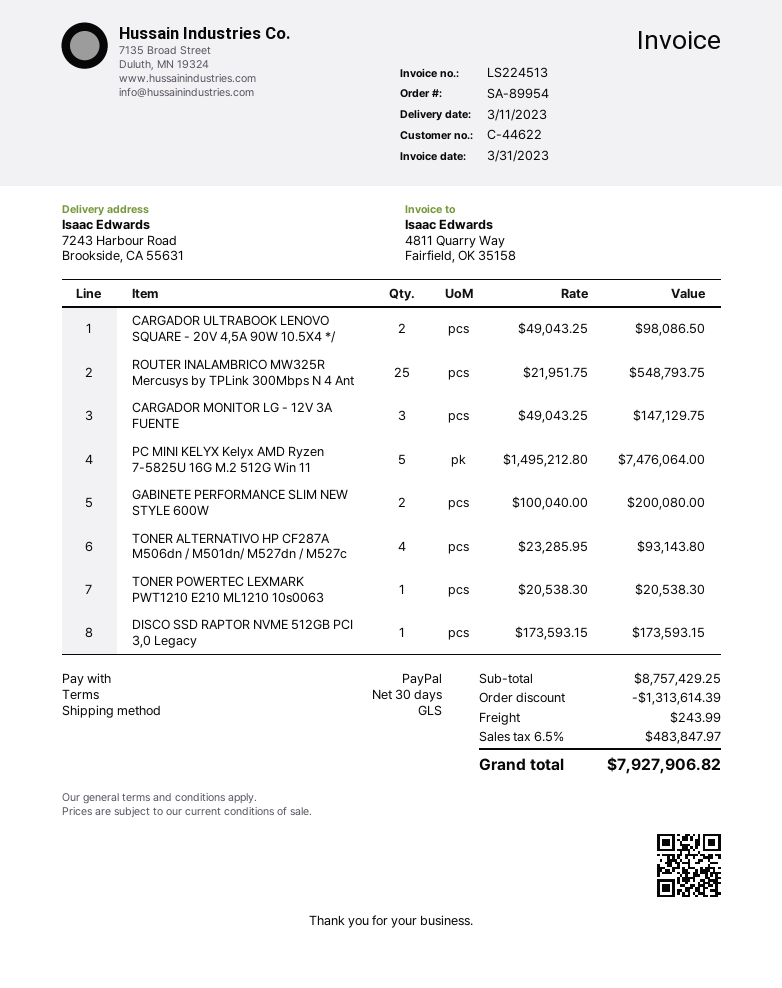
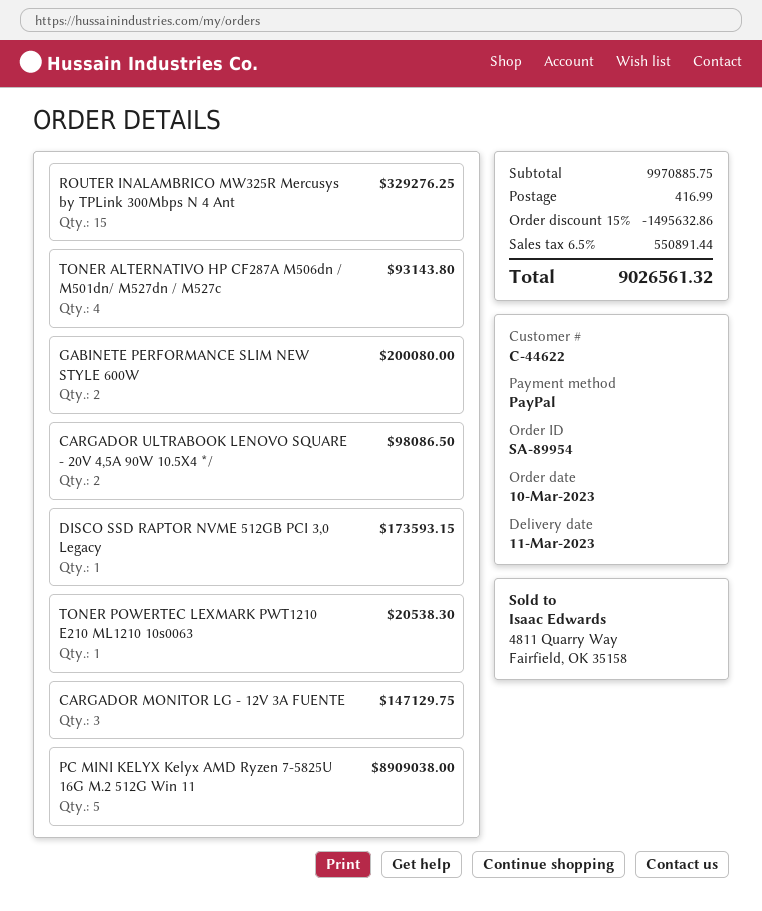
ROUTER INALAMBRICO MW325R Mercusys by TPLink 300Mbps N 4 Ant: 25 for 548793.75 -> 15 for 329276.25
PC MINI KELYX Kelyx AMD Ryzen 7-5825U 16G M.2 512G Win 11: 5 for 7476064.00 -> 5 for 8909038.00
subtotal: 8757429.25 -> 9970885.75
discount: 1313614.39 -> 1495632.86
shipping: 243.99 -> 416.99
tax: 6.5% = 483847.97 -> 6.5% = 550891.44
total: 7927906.82 -> 9026561.32

